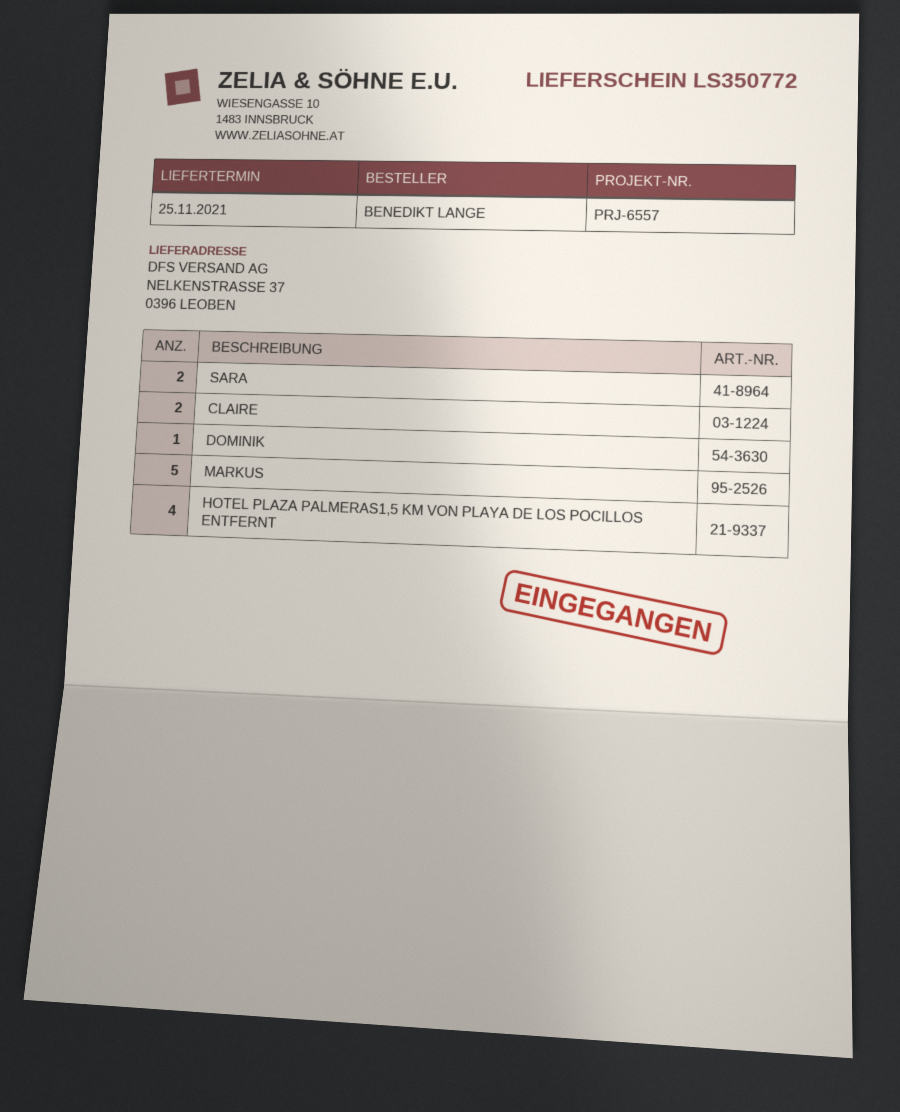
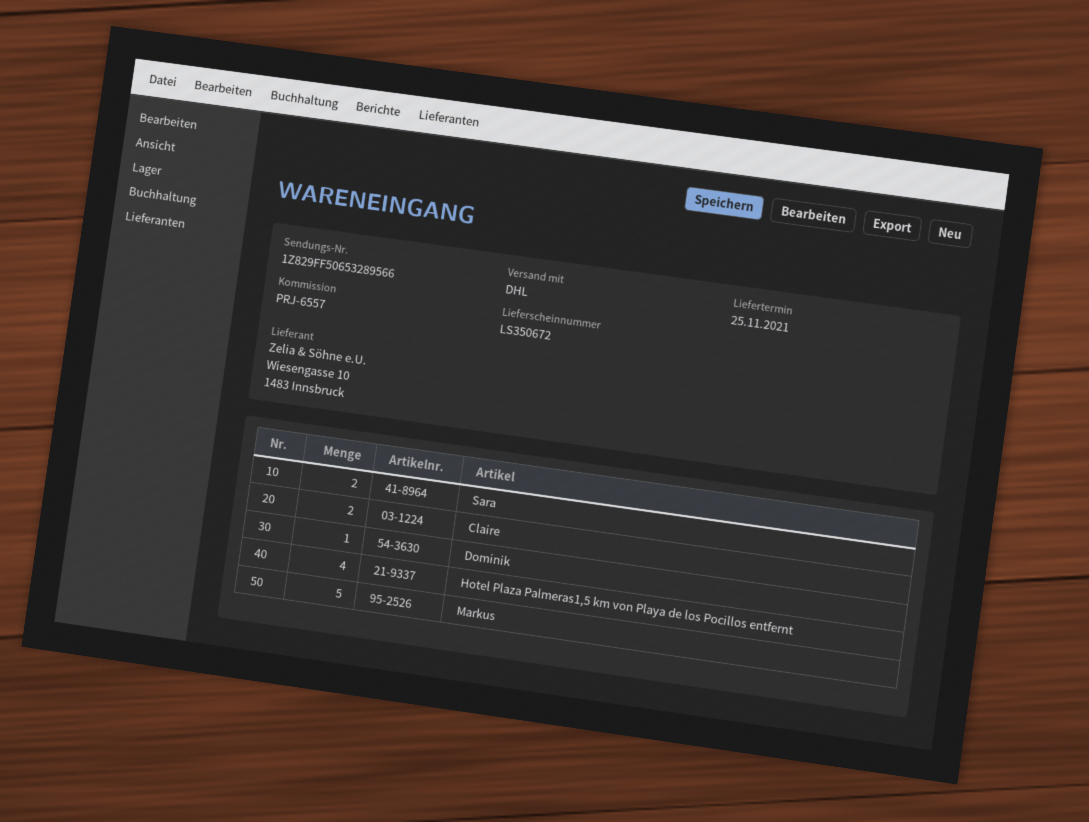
delivery note number: LS350772 -> LS350672

